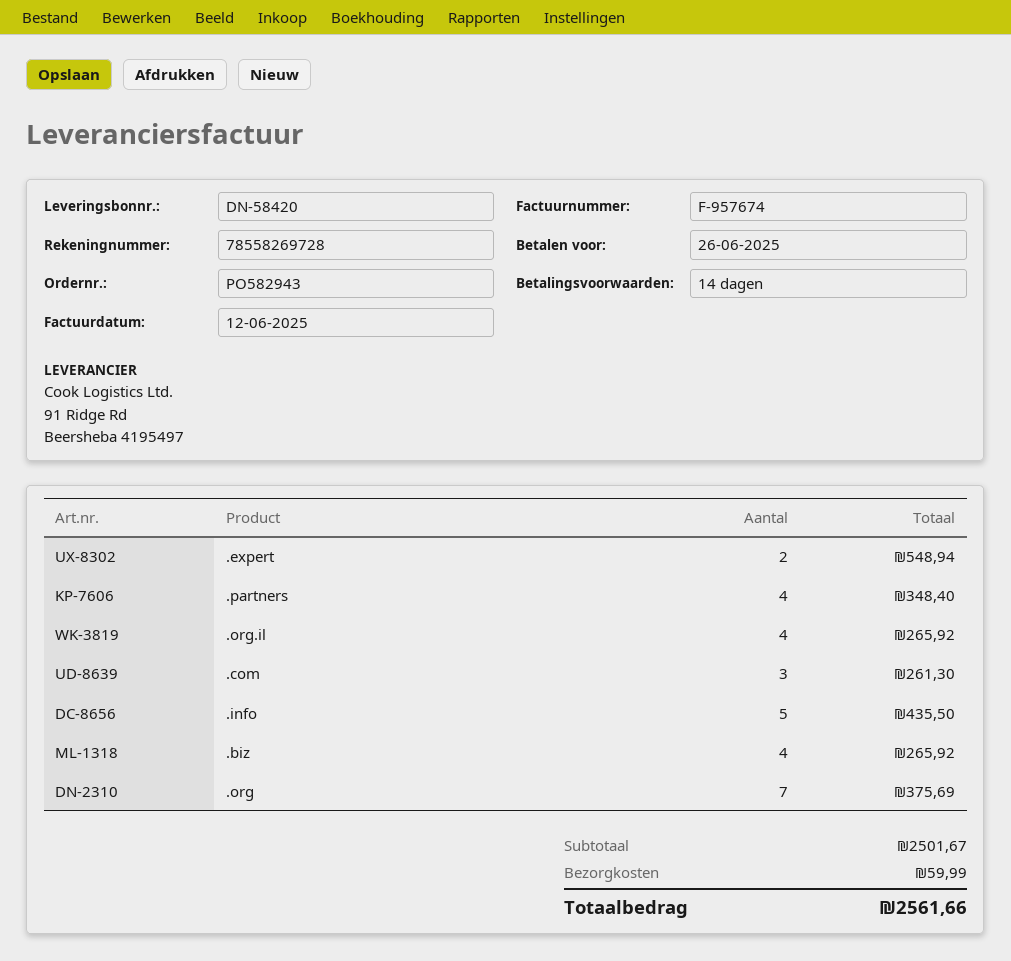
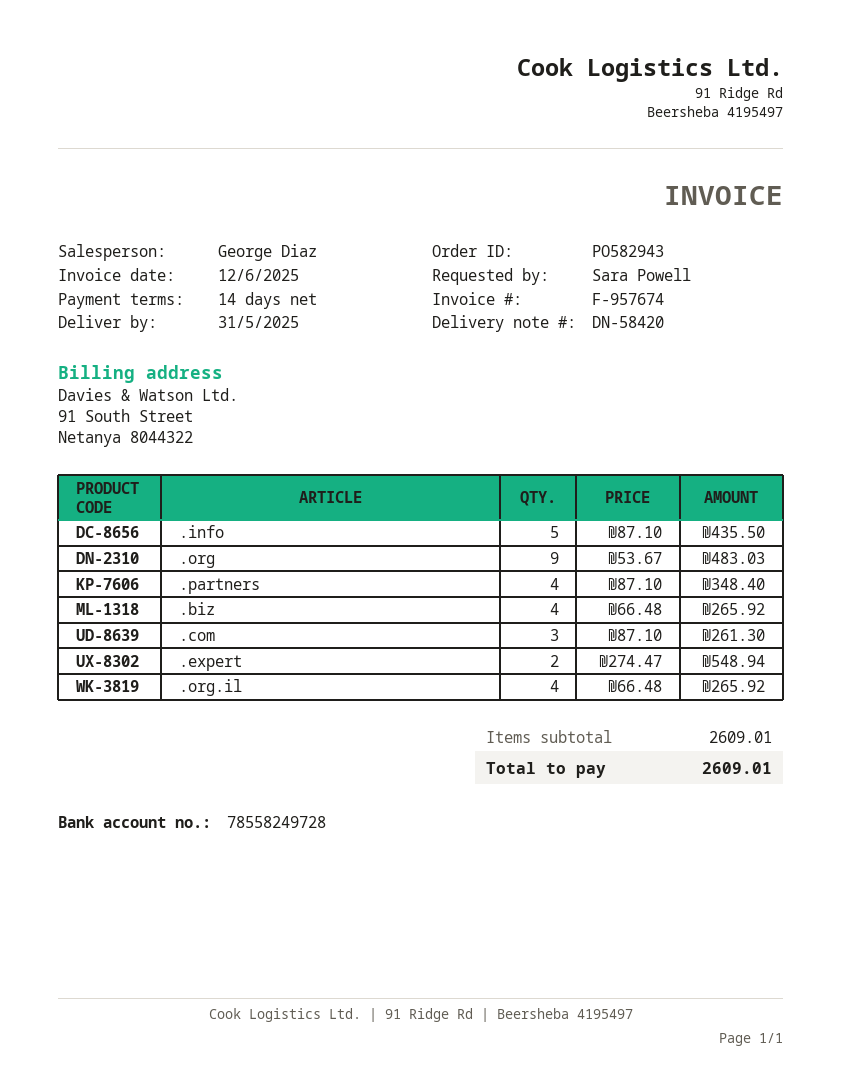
bank account: 78558269728 -> 78558249728
.org: 7 for 375.69 -> 9 for 483.03
subtotal: 2501.67 -> 2609.01
shipping: 59.99 -> none
total: 2561.66 -> 2609.01

